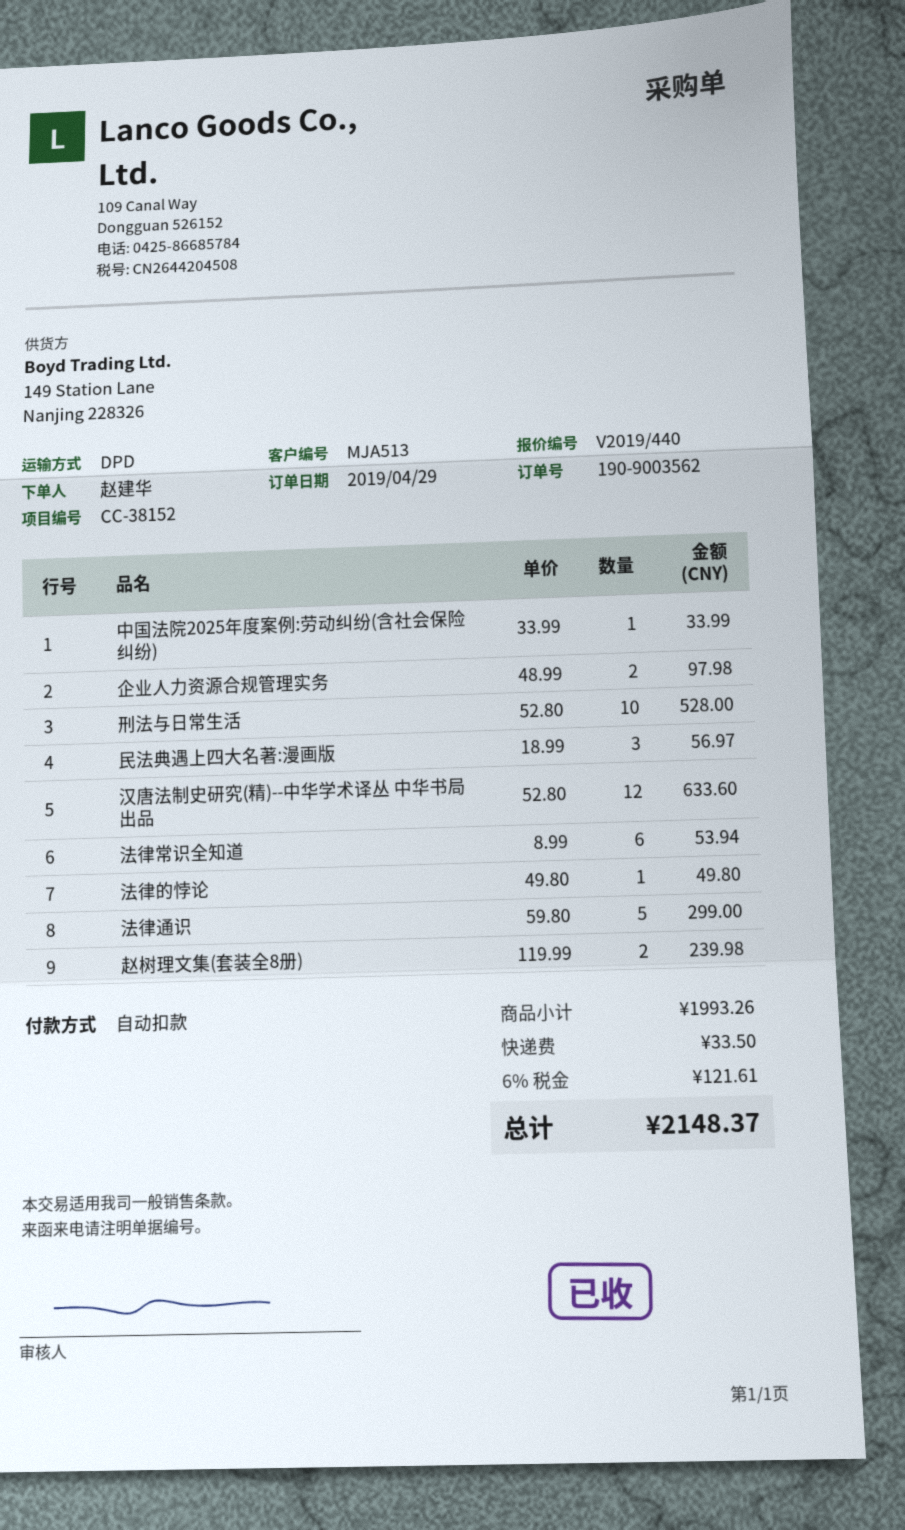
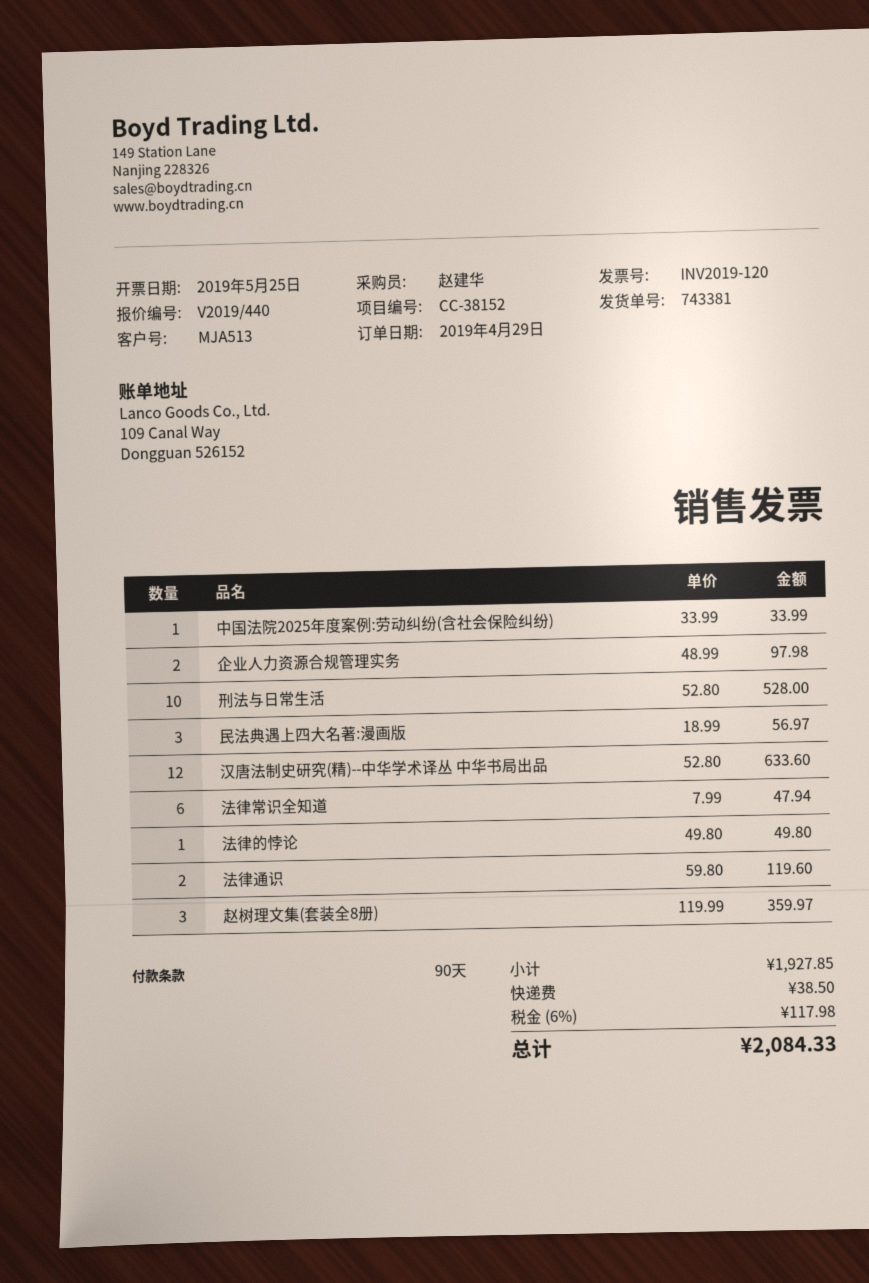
法律常识全知道: 6 x 8.99 = 53.94 -> 6 x 7.99 = 47.94
法律通识: 5 x 59.80 = 299.00 -> 2 x 59.80 = 119.60
赵树理文集(套装全8册): 2 x 119.99 = 239.98 -> 3 x 119.99 = 359.97
subtotal: 1993.26 -> 1927.85
shipping: 33.50 -> 38.50
tax: 6% = 121.61 -> 6% = 117.98
total: 2148.37 -> 2084.33

